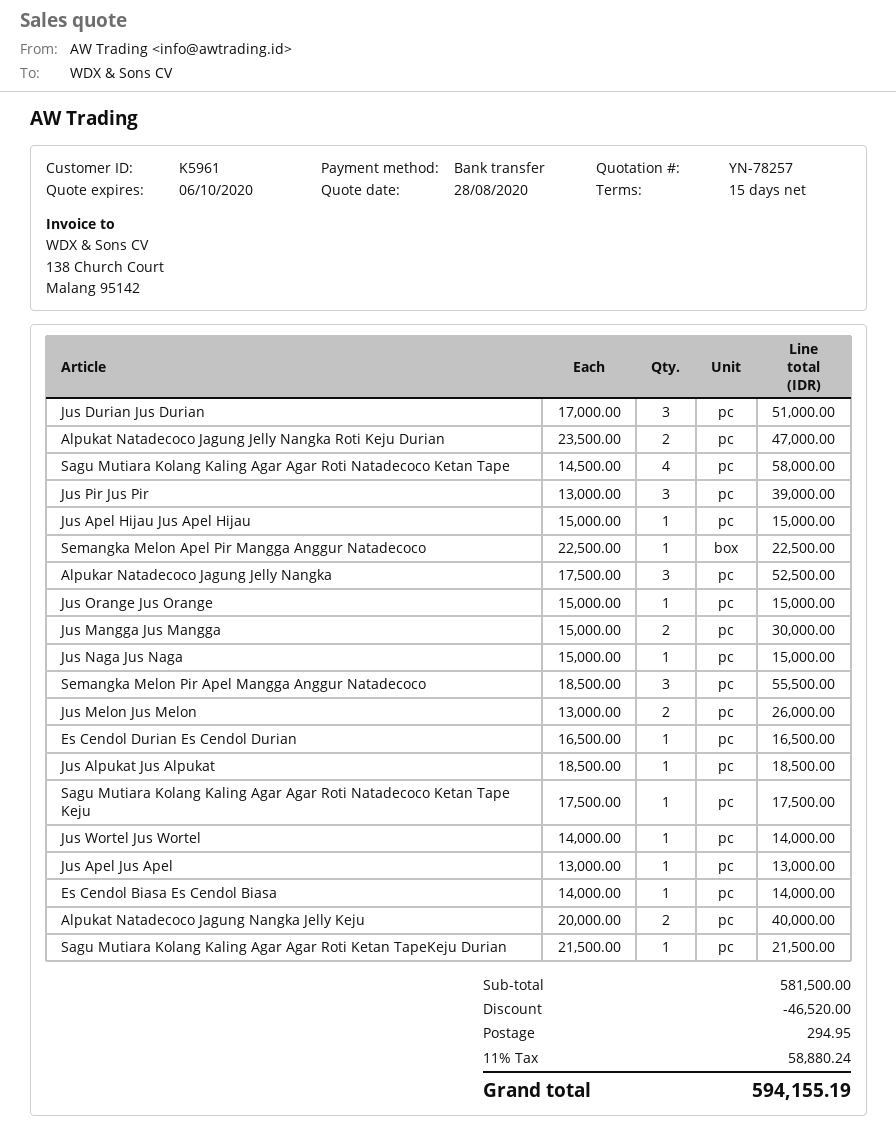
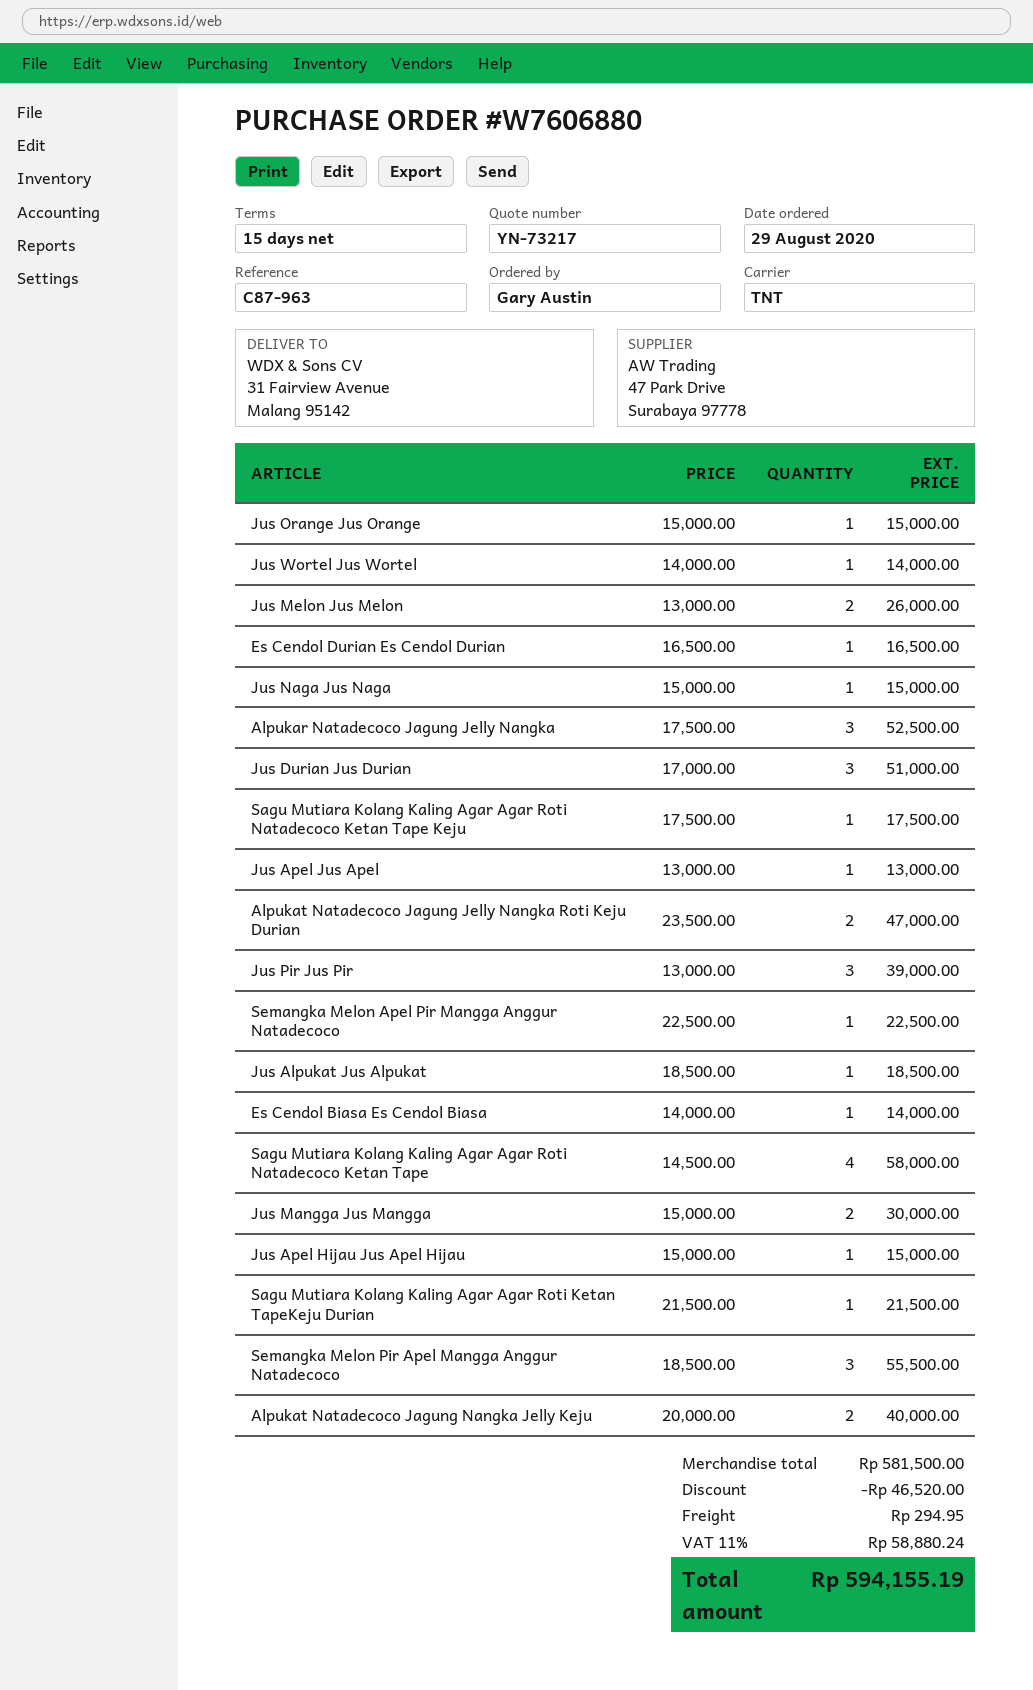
quote number: YN-78257 -> YN-73217

